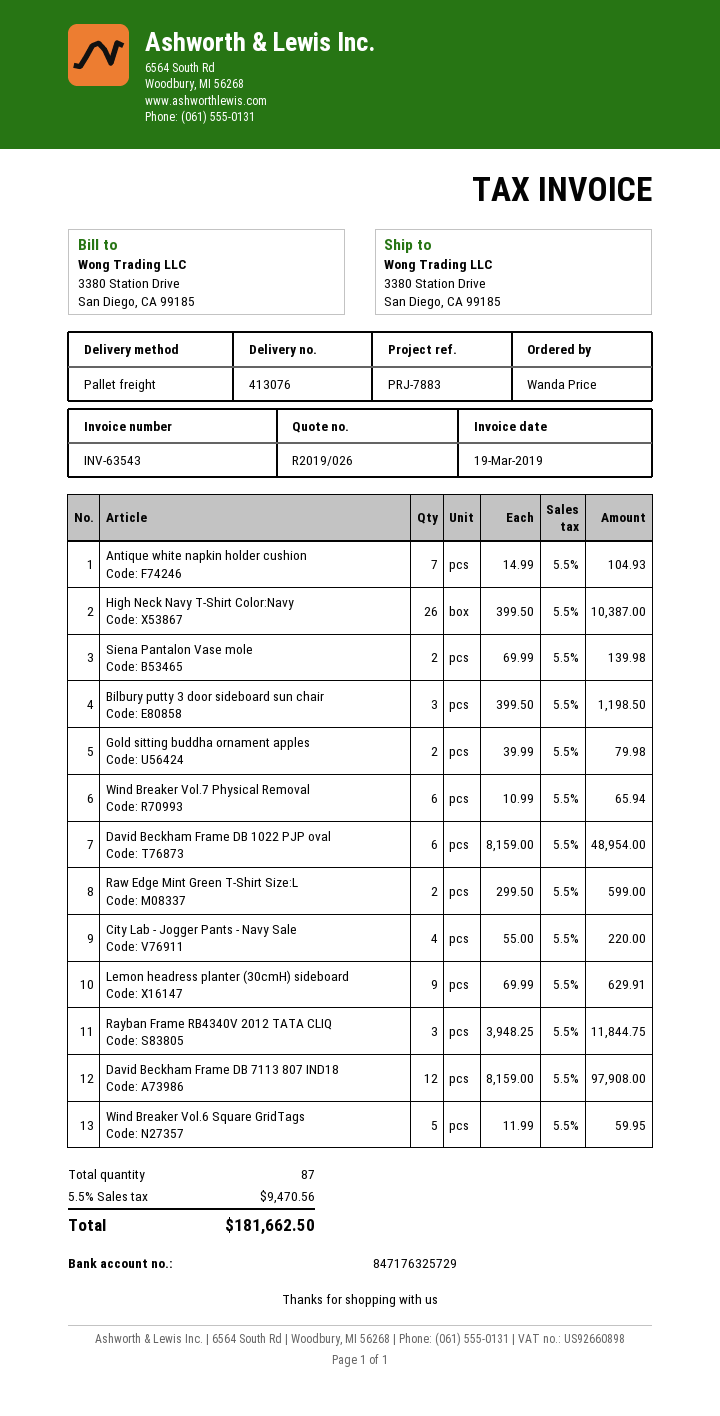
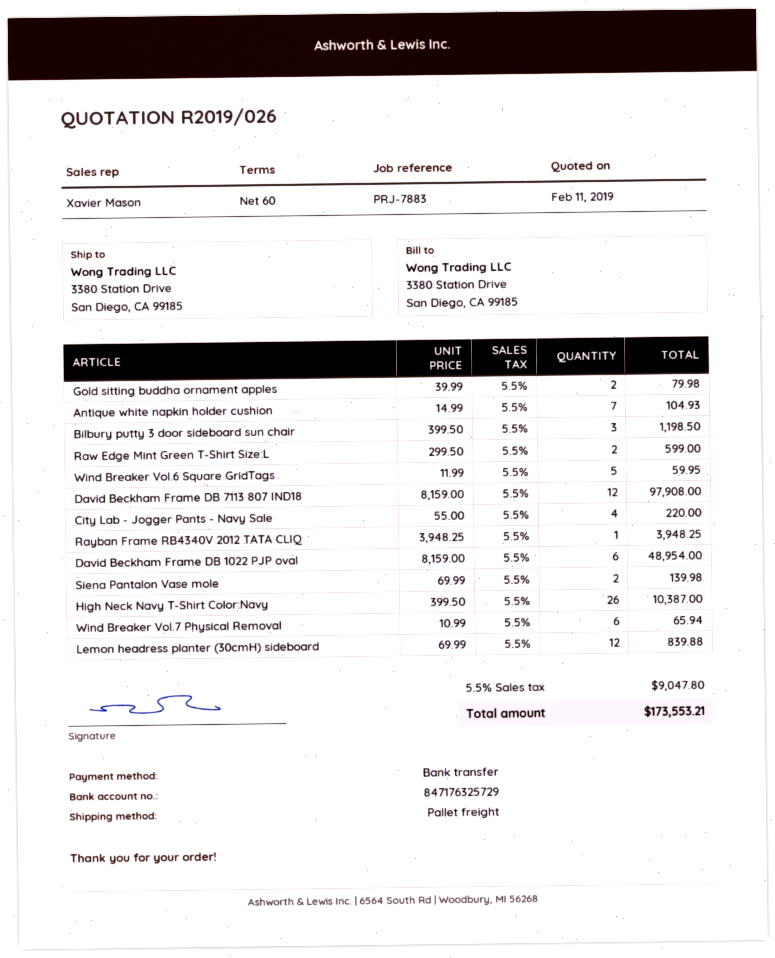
Lemon headress planter (30cmH) sideboard: 9 x 69.99 = 629.91 -> 12 x 69.99 = 839.88
Rayban Frame RB4340V 2012 TATA CLIQ: 3 x 3948.25 = 11844.75 -> 1 x 3948.25 = 3948.25
tax: 5.5% = 9470.56 -> 5.5% = 9047.80
total: 181662.50 -> 173553.21

